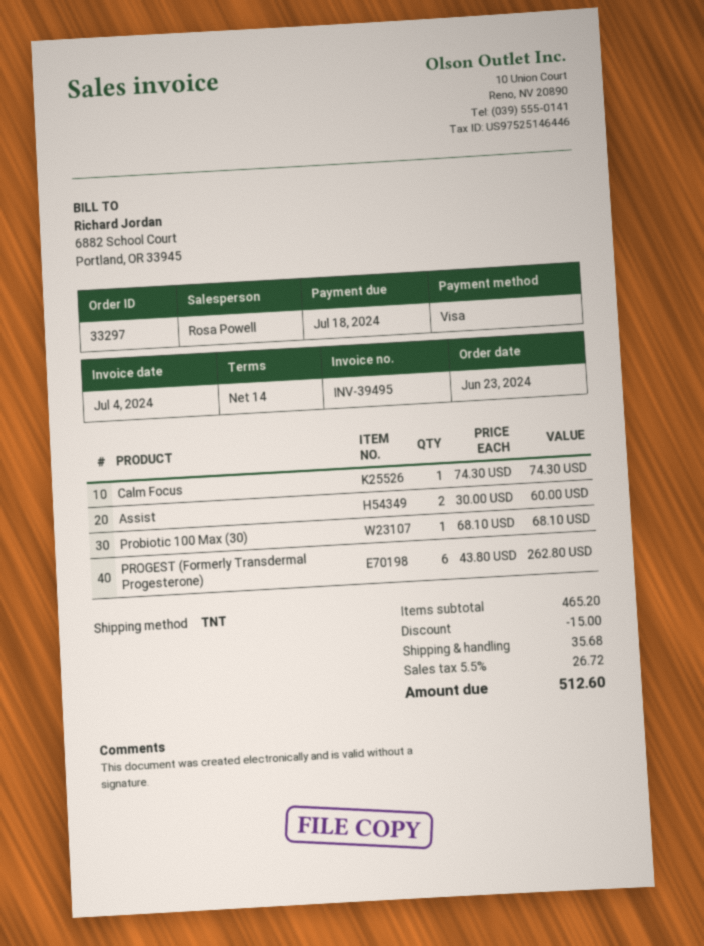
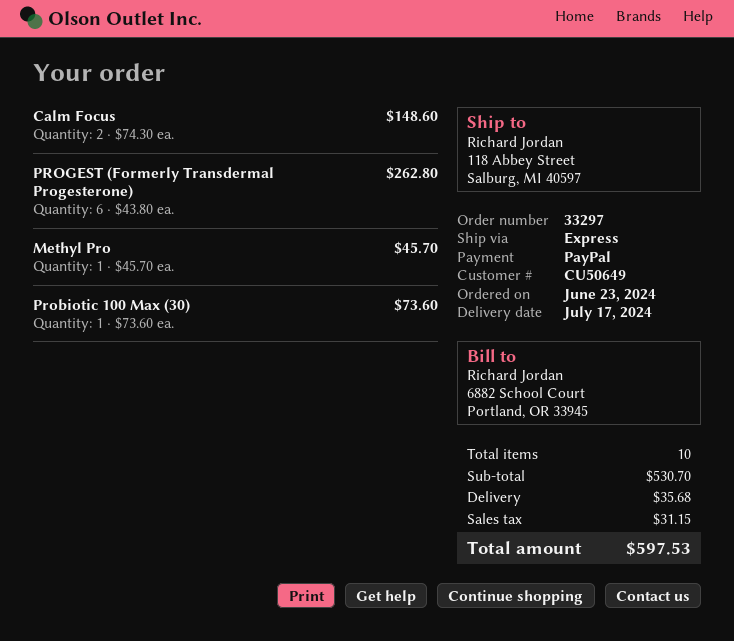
payment method: Visa -> PayPal
shipping method: TNT -> express
Calm Focus: 1 x 74.30 = 74.30 -> 2 x 74.30 = 148.60
Assist: 2 x 30.00 = 60.00 -> none
Probiotic 100 Max (30): 1 x 68.10 = 68.10 -> 1 x 73.60 = 73.60
Methyl Pro: none -> 1 x 45.70 = 45.70
subtotal: 465.20 -> 530.70
discount: 15.00 -> none
tax: 26.72 -> 31.15
total: 512.60 -> 597.53

